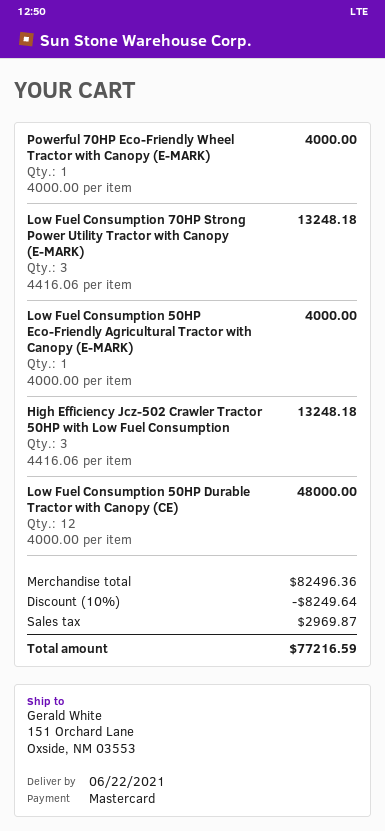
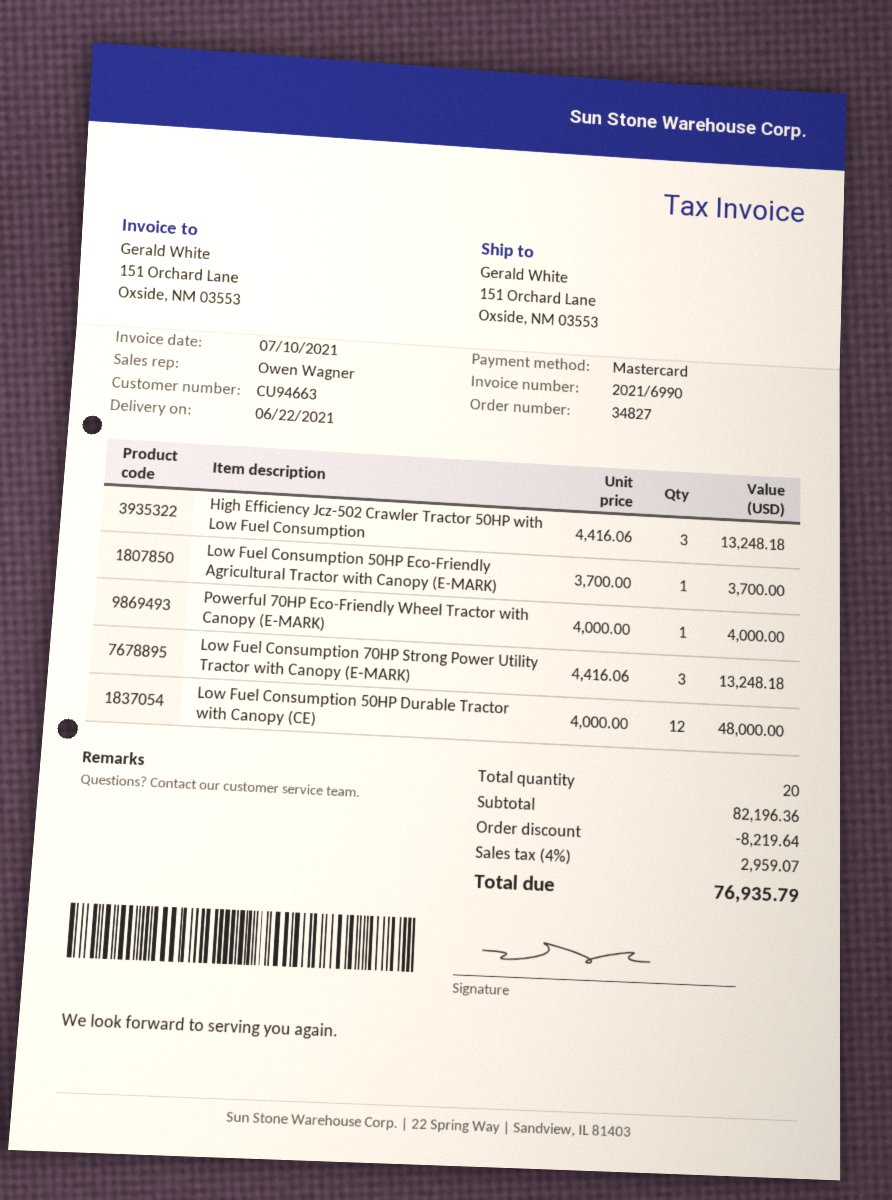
Low Fuel Consumption 50HP Eco-Friendly Agricultural Tractor with Canopy (E-MARK): 1 x 4000.00 = 4000.00 -> 1 x 3700.00 = 3700.00
subtotal: 82496.36 -> 82196.36
discount: 8249.64 -> 8219.64
tax: 2969.87 -> 2959.07
total: 77216.59 -> 76935.79

